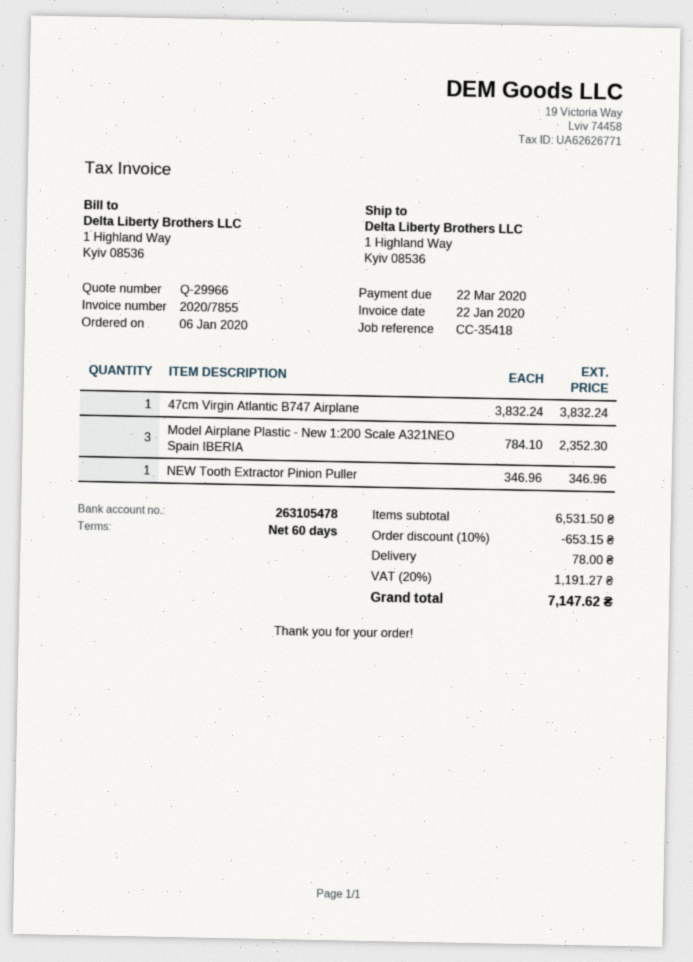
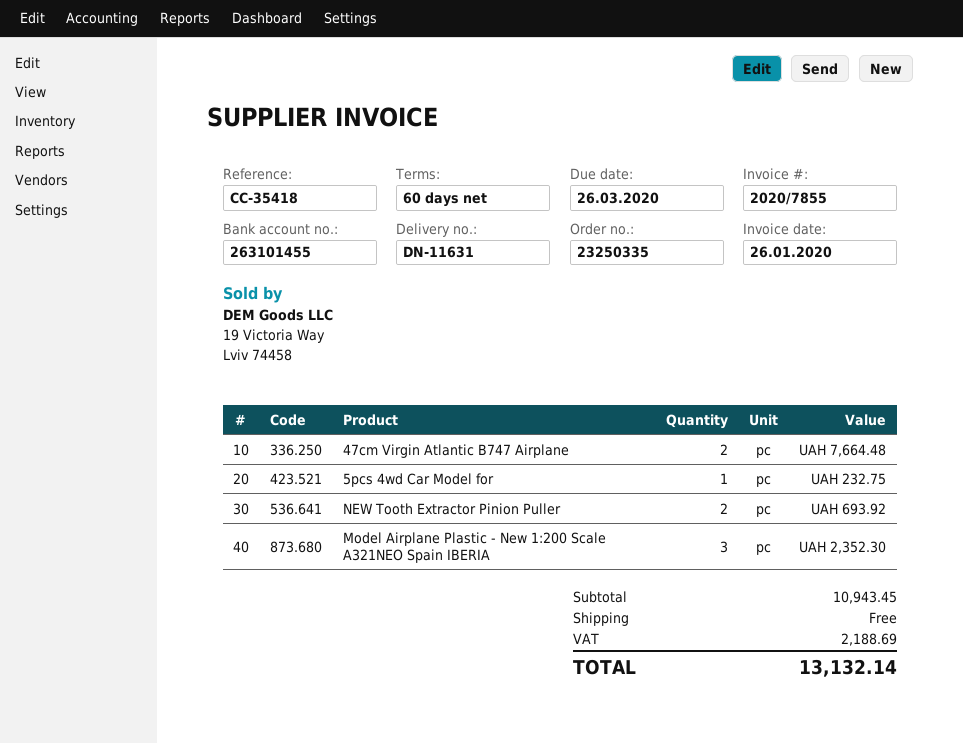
invoice date: 2020-01-22 -> 2020-01-26
due date: 2020-03-22 -> 2020-03-26
bank account: 263105478 -> 263101455
47cm Virgin Atlantic B747 Airplane: 1 for 3832.24 -> 2 for 7664.48
NEW Tooth Extractor Pinion Puller: 1 for 346.96 -> 2 for 693.92
5pcs 4wd Car Model for: none -> 1 for 232.75
subtotal: 6531.50 -> 10943.45
discount: 10% = 653.15 -> none
shipping: 78.00 -> 0.00
tax: 1191.27 -> 2188.69
total: 7147.62 -> 13132.14

